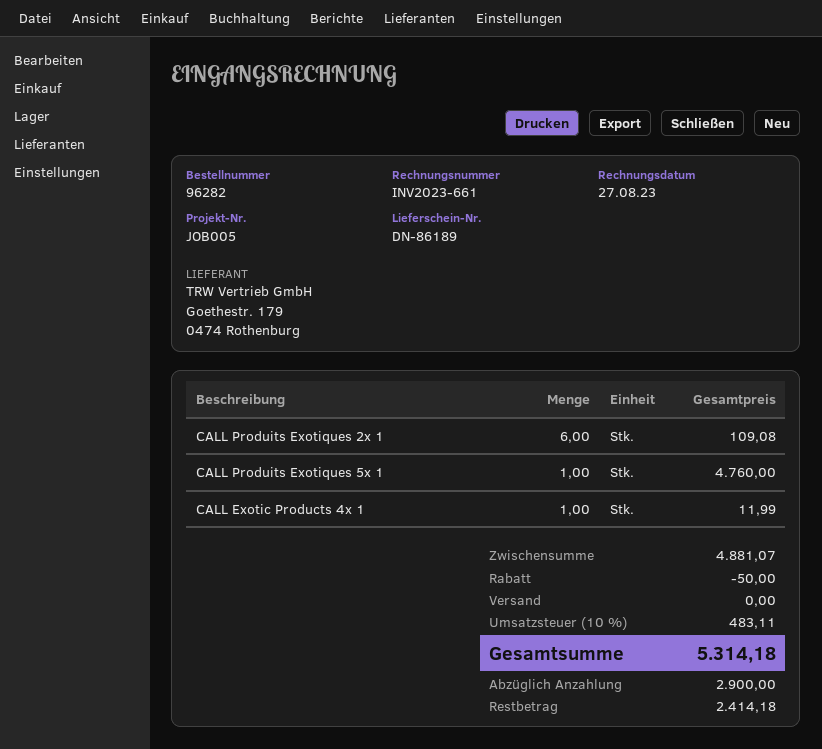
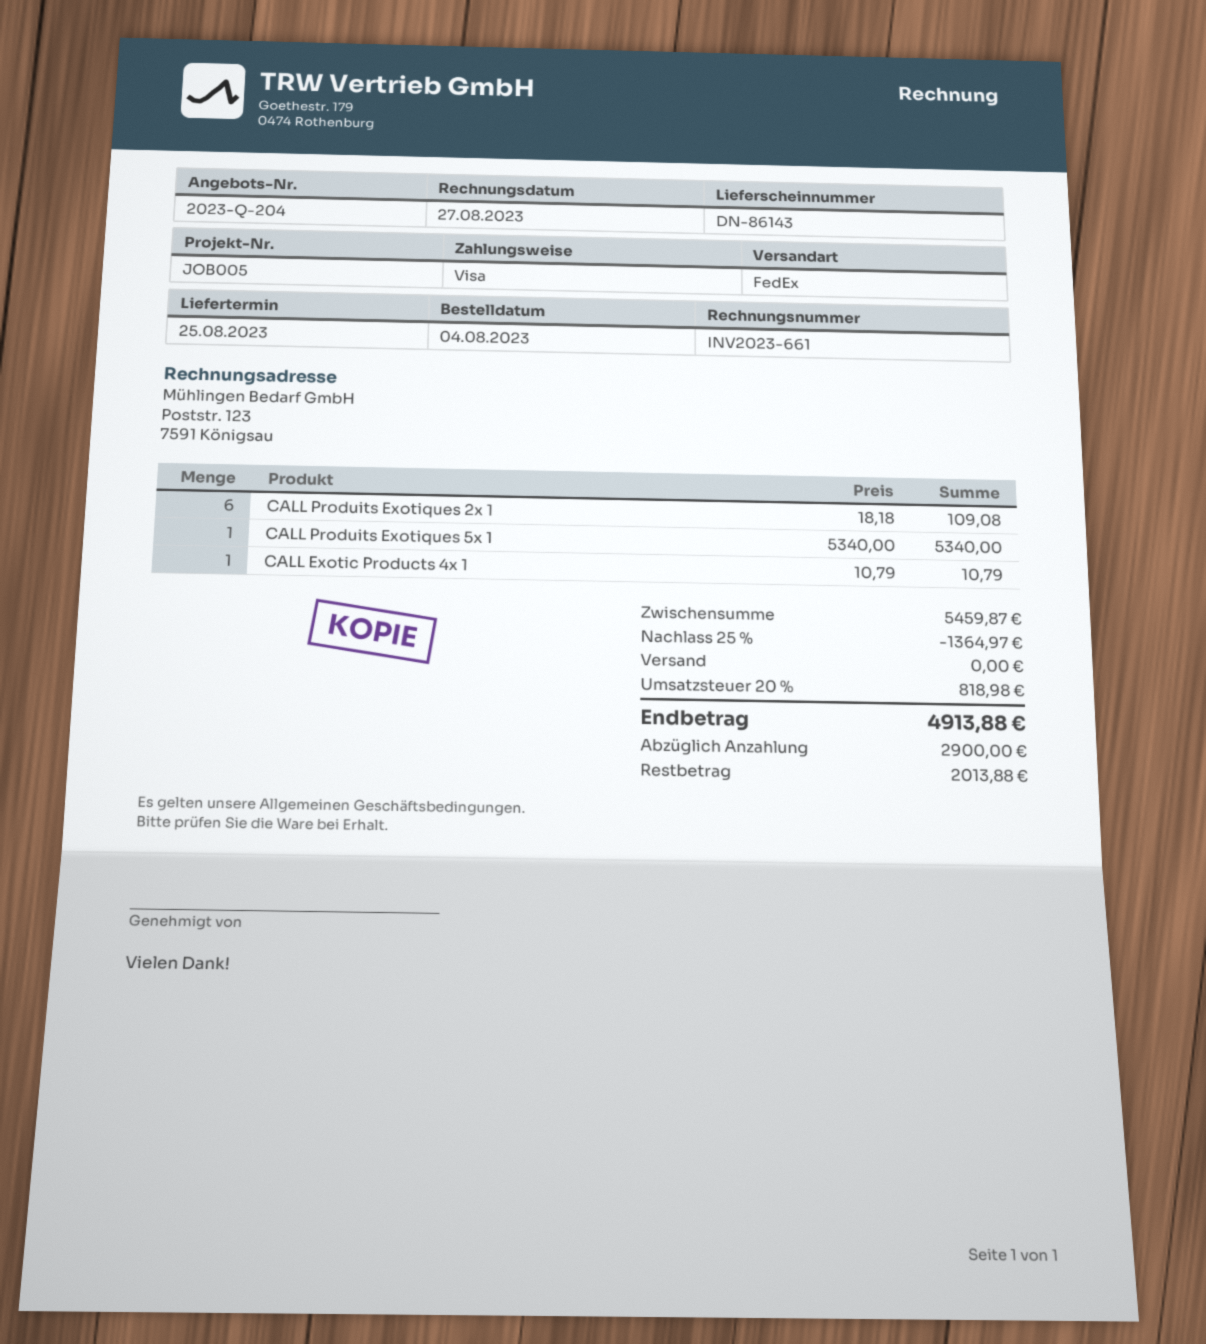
delivery note number: DN-86189 -> DN-86143
CALL Produits Exotiques 5x 1: 1 for 4760.00 -> 1 for 5340.00
CALL Exotic Products 4x 1: 1 for 11.99 -> 1 for 10.79
subtotal: 4881.07 -> 5459.87
discount: 50.00 -> 1364.97
tax: 10% = 483.11 -> 20% = 818.98
total: 5314.18 -> 4913.88
balance: 2414.18 -> 2013.88

